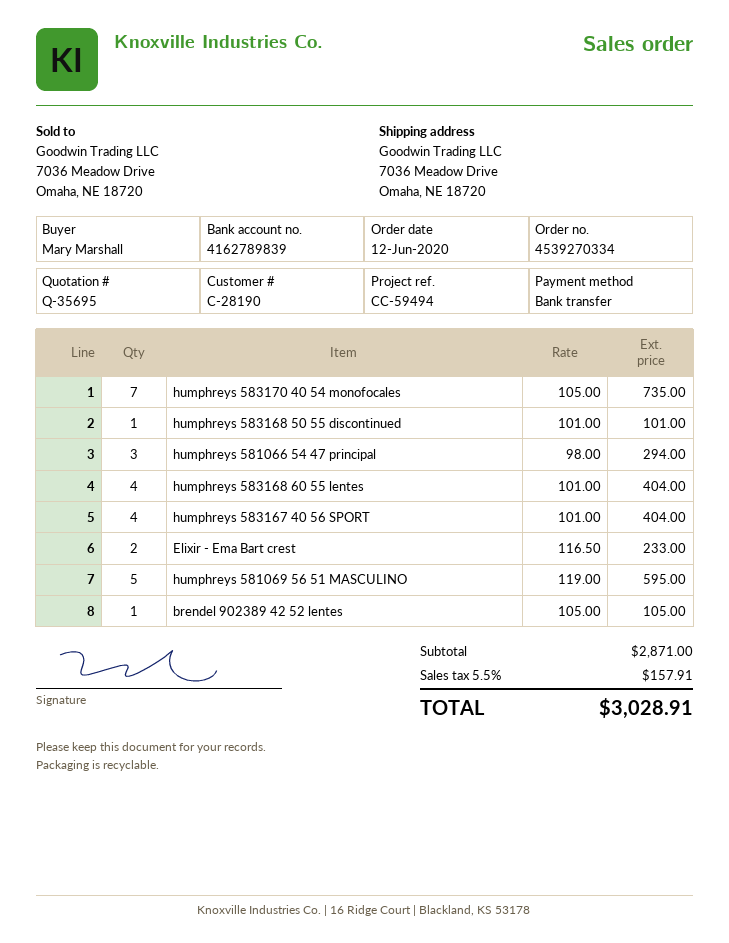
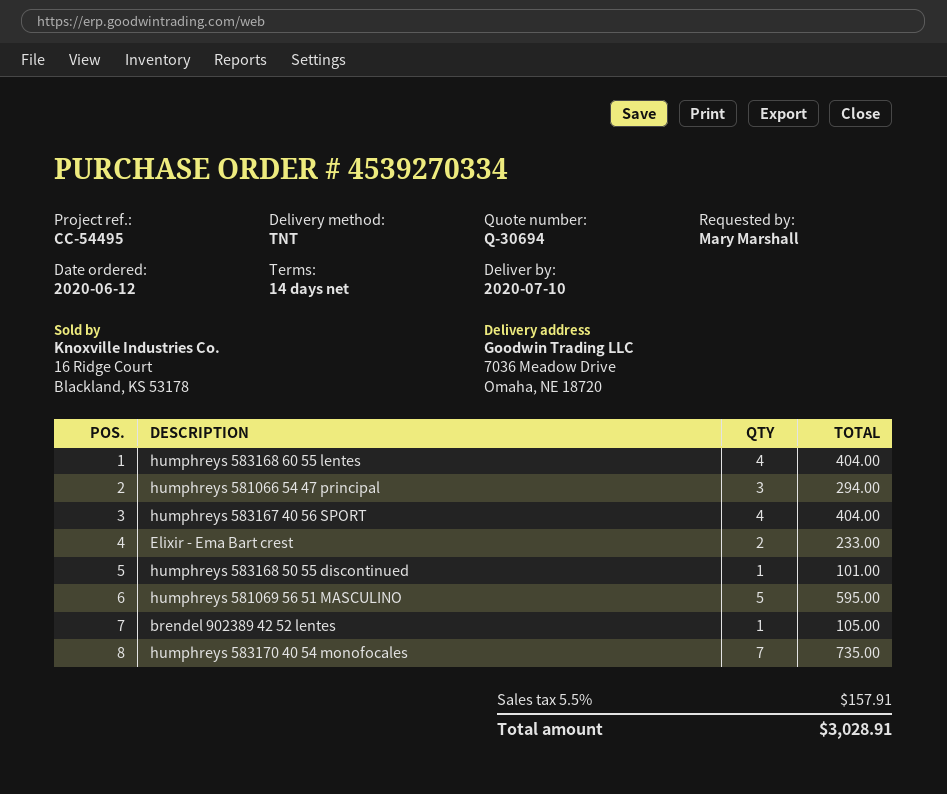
quote number: Q-35695 -> Q-30694
reference: CC-59494 -> CC-54495

